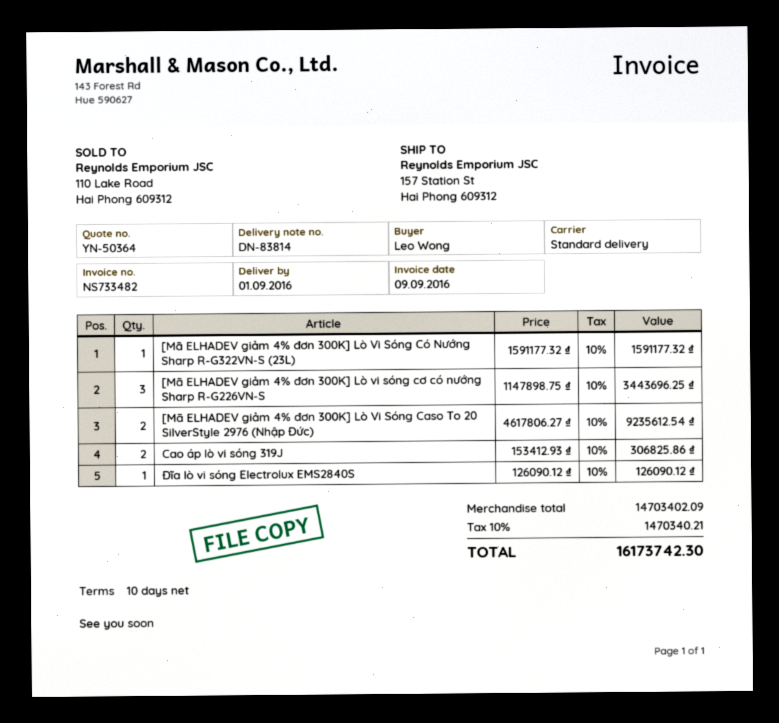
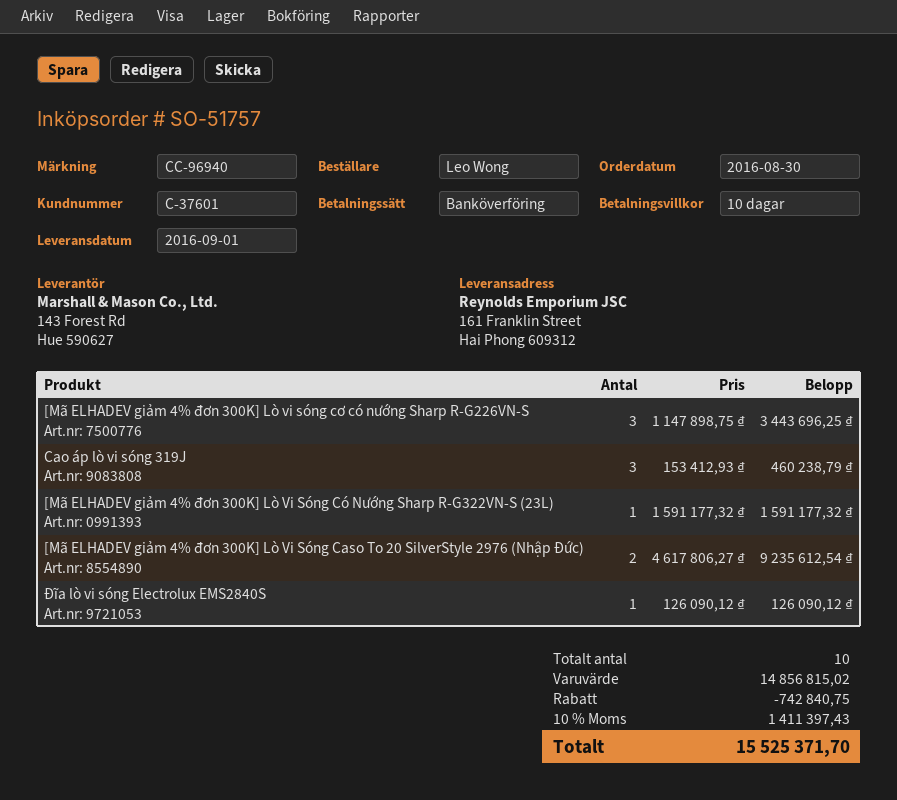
ship to: 157 Station St, Hai Phong 609312 -> 161 Franklin Street, Hai Phong 609312
Cao áp lò vi sóng 319J: 2 x 153412.93 = 306825.86 -> 3 x 153412.93 = 460238.79
subtotal: 14703402.09 -> 14856815.02
discount: none -> 742840.75
tax: 10% = 1470340.21 -> 10% = 1411397.43
total: 16173742.30 -> 15525371.70

